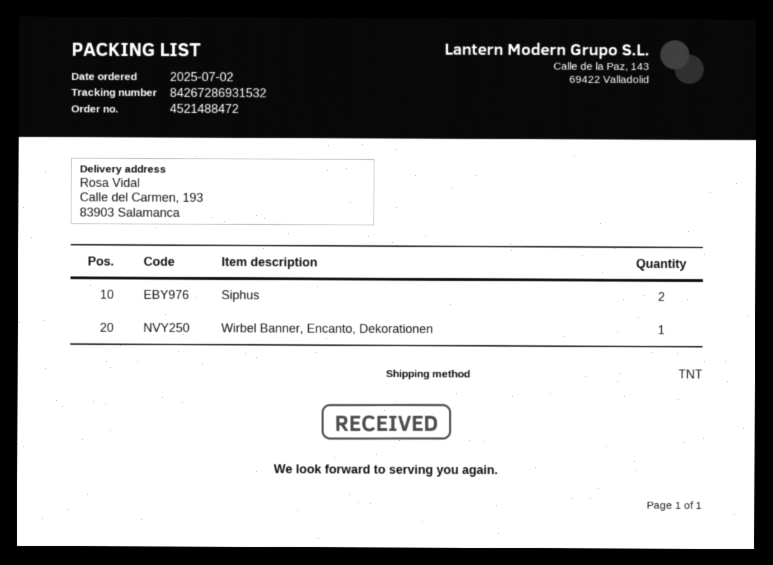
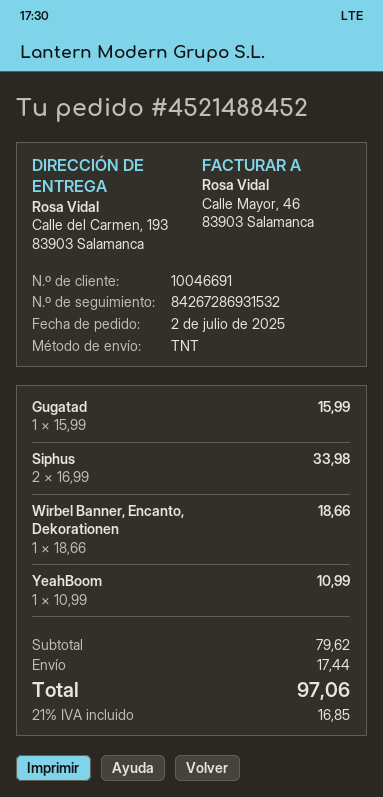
order number: 4521488472 -> 4521488452
Gugatad: none -> 1
YeahBoom: none -> 1

